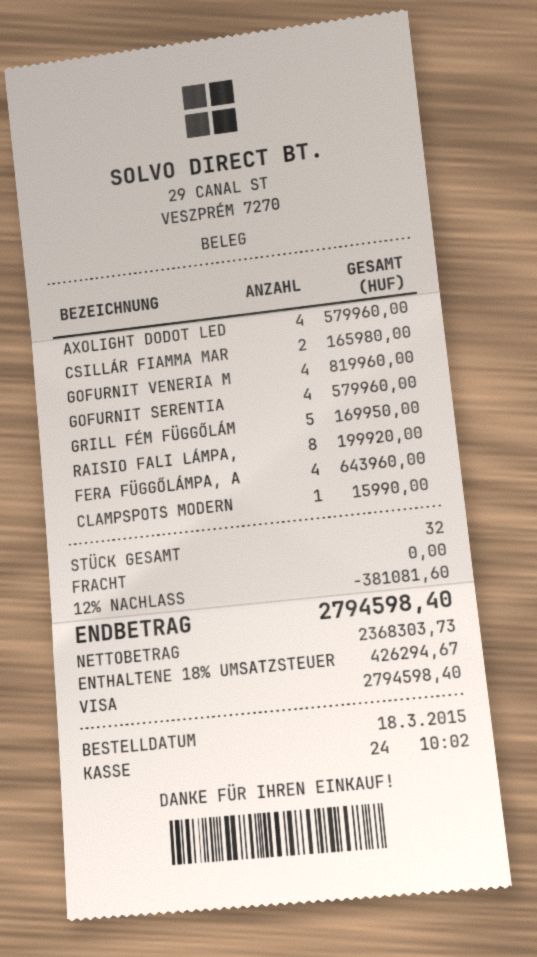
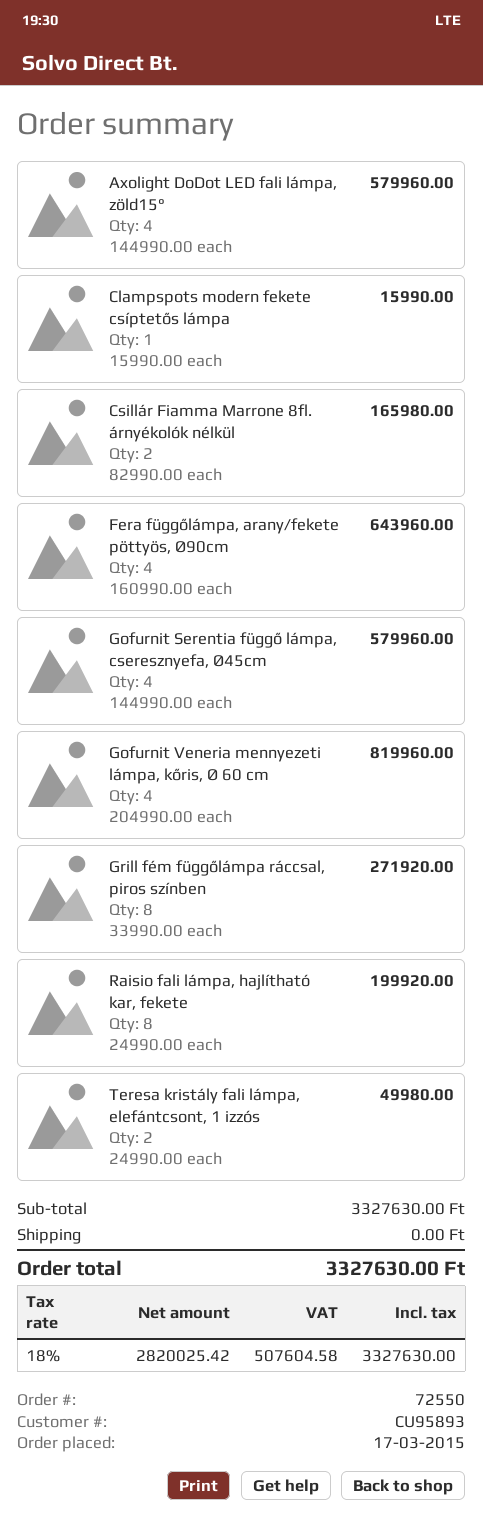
order date: 2015-03-18 -> 2015-03-17
GRILL FÉM FÜGGŐLÁM: 5 for 169950.00 -> 8 for 271920.00
Teresa kristály fali lámpa, elefántcsont, 1 izzós: none -> 2 for 49980.00
discount: 12% = 381081.60 -> none
net: 2368303.73 -> 2820025.42
tax: 18% = 426294.67 -> 18% = 507604.58
total: 2794598.40 -> 3327630.00

